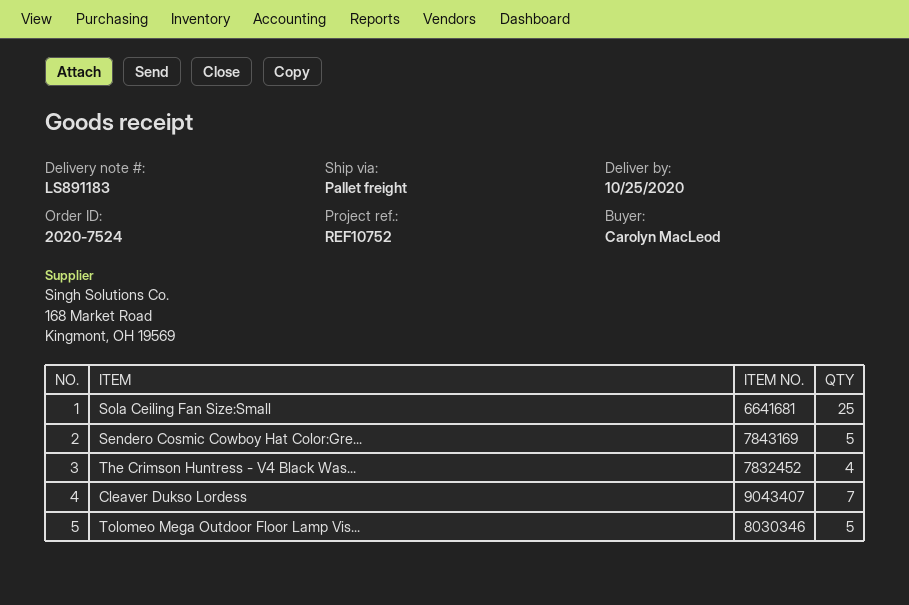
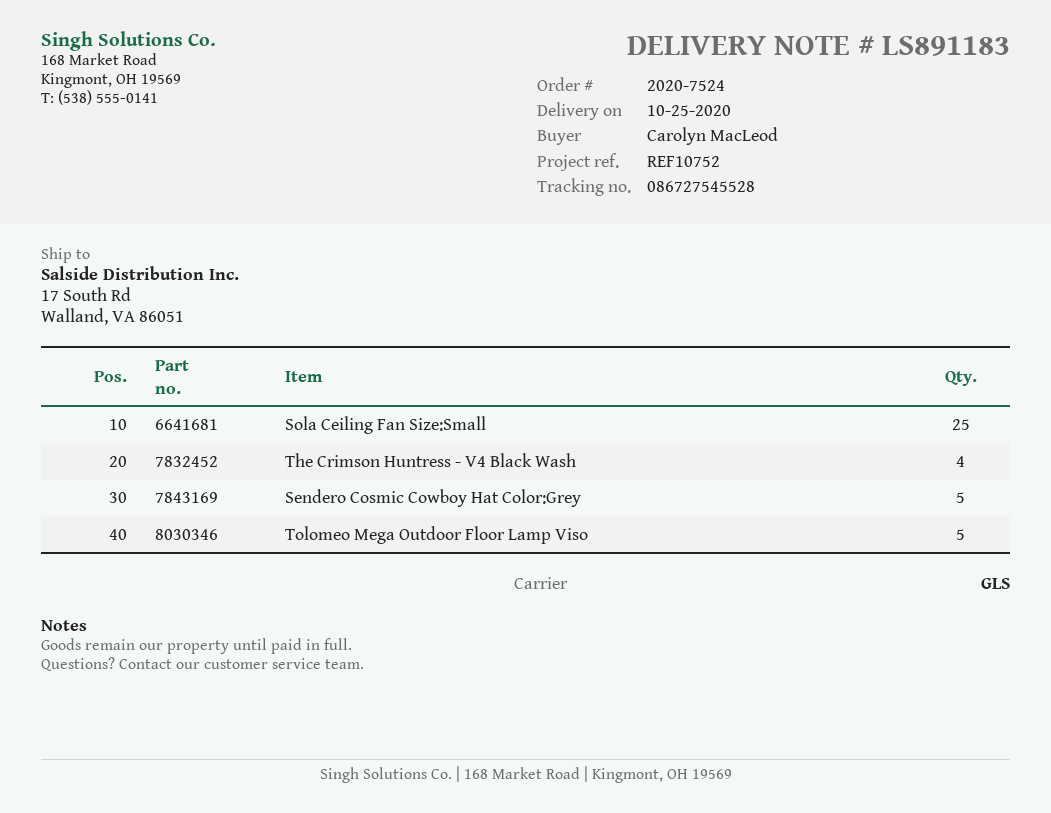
shipping method: pallet freight -> GLS
Cleaver Dukso Lordess: 7 -> none

